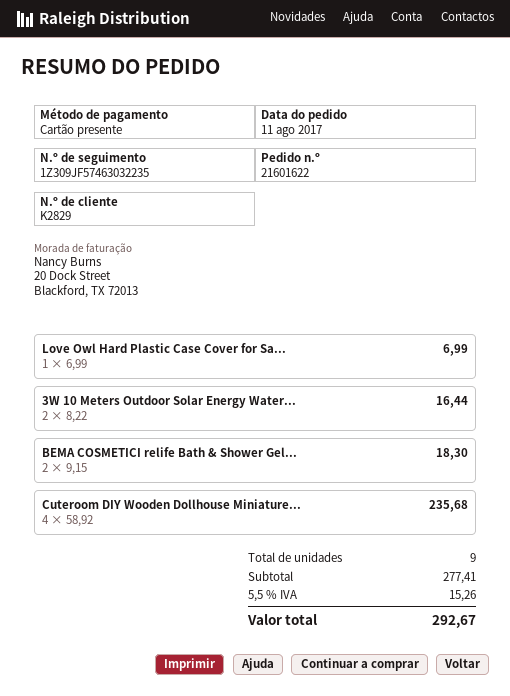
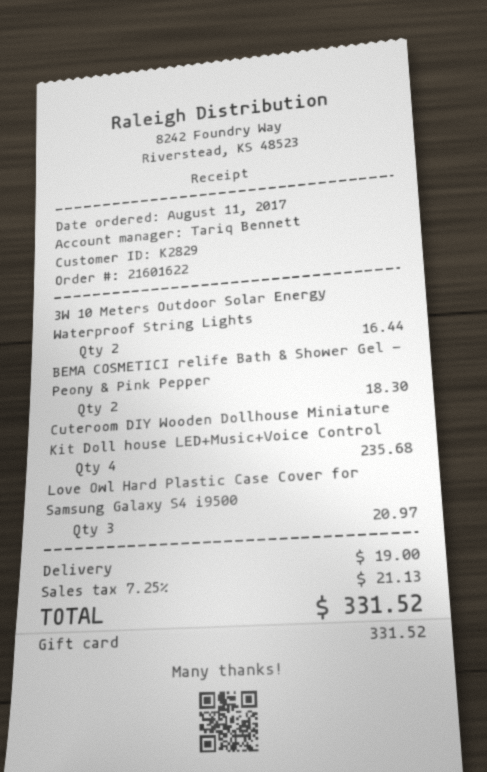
Love Owl Hard Plastic Case Cover for Sa...: 1 for 6.99 -> 3 for 20.97
shipping: none -> 19.00
tax: 5.5% = 15.26 -> 7.25% = 21.13
total: 292.67 -> 331.52

